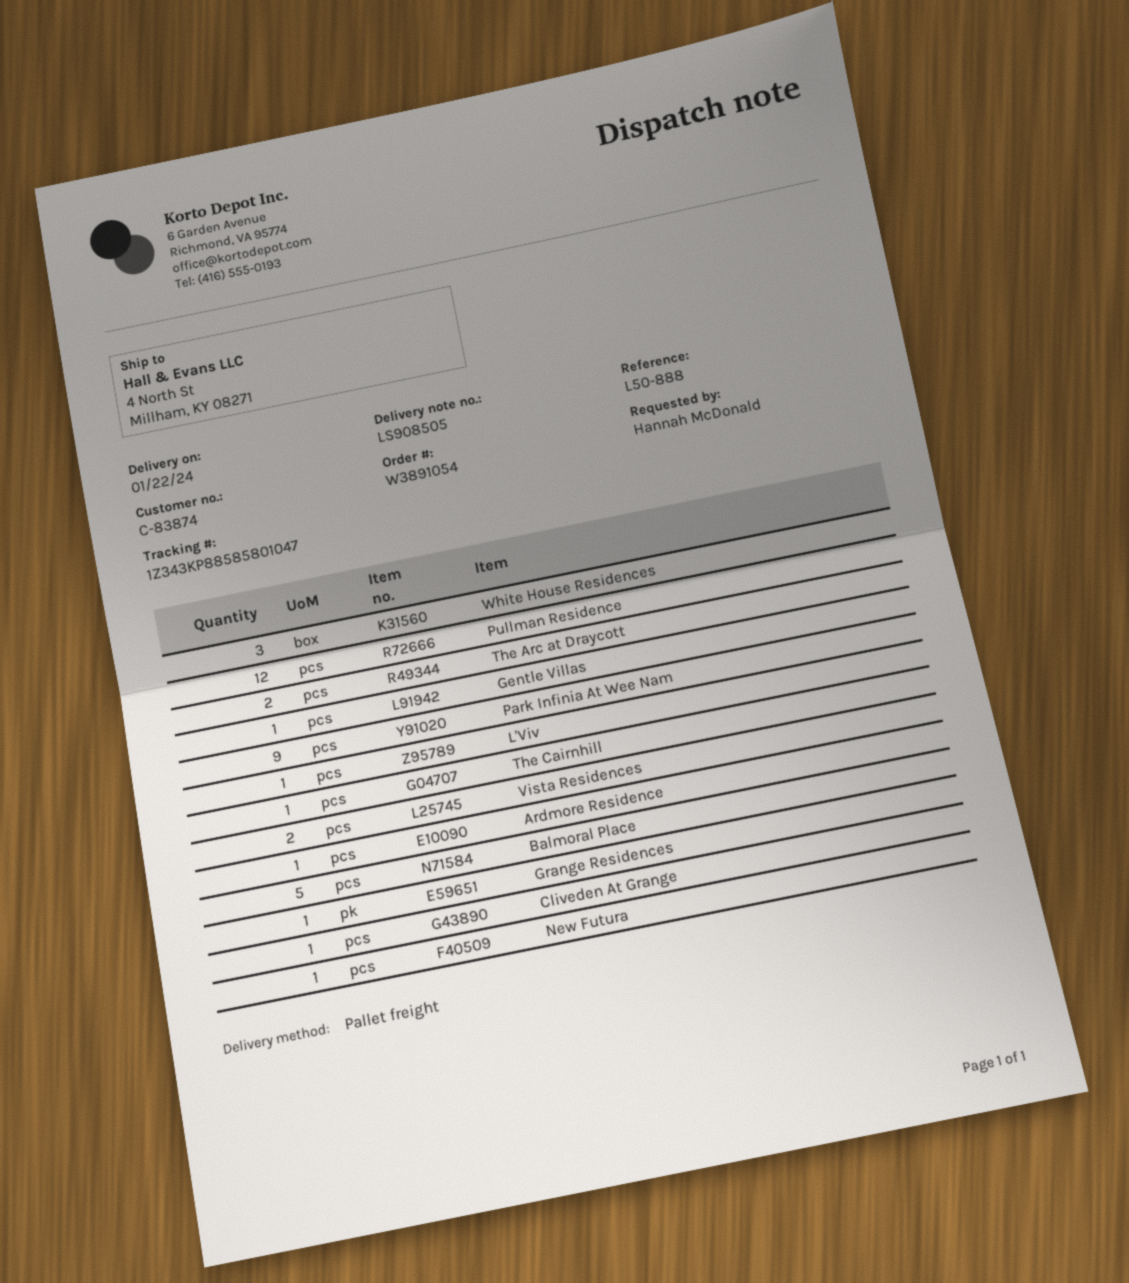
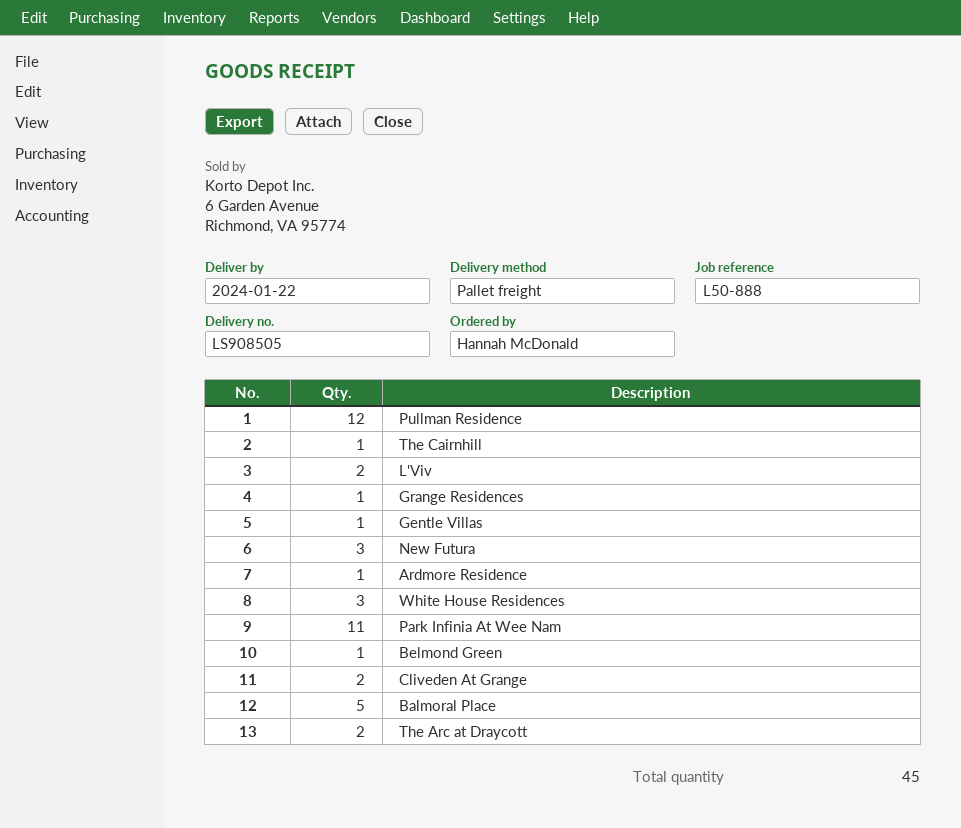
Park Infinia At Wee Nam: 9 -> 11
L'Viv: 1 -> 2
Vista Residences: 2 -> none
Cliveden At Grange: 1 -> 2
New Futura: 1 -> 3
Belmond Green: none -> 1

